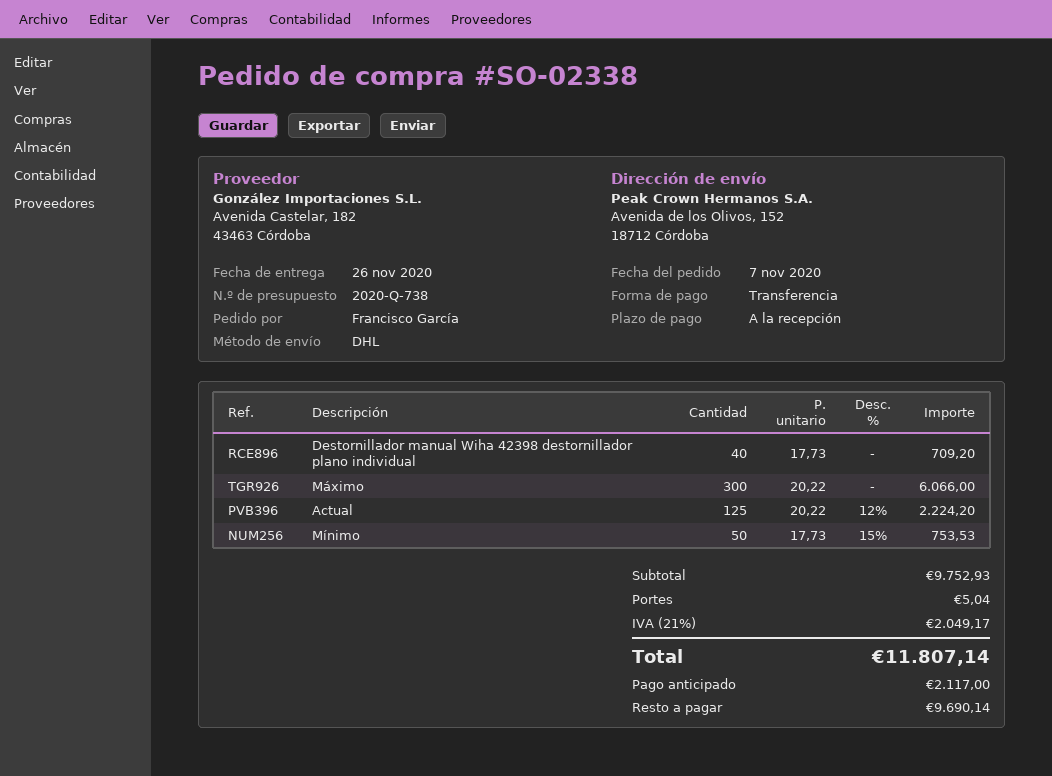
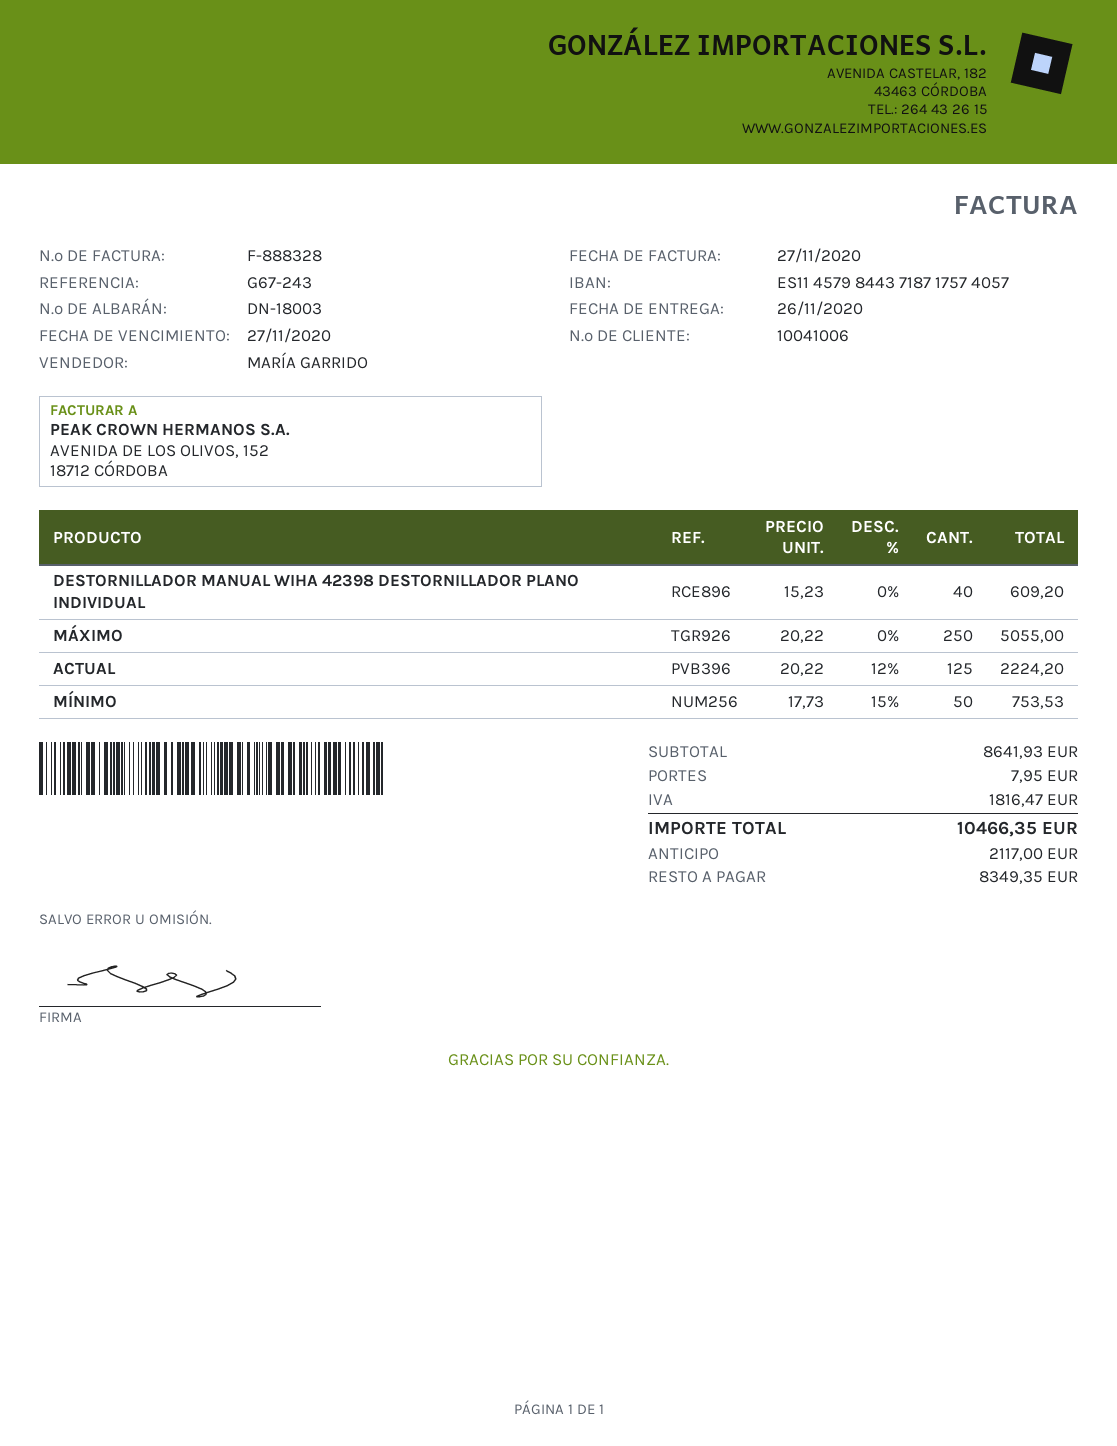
Destornillador manual Wiha 42398 destornillador plano individual: 40 x 17.73 = 709.20 -> 40 x 15.23 = 609.20
Máximo: 300 x 20.22 = 6066.00 -> 250 x 20.22 = 5055.00
subtotal: 9752.93 -> 8641.93
shipping: 5.04 -> 7.95
tax: 2049.17 -> 1816.47
total: 11807.14 -> 10466.35
balance: 9690.14 -> 8349.35

